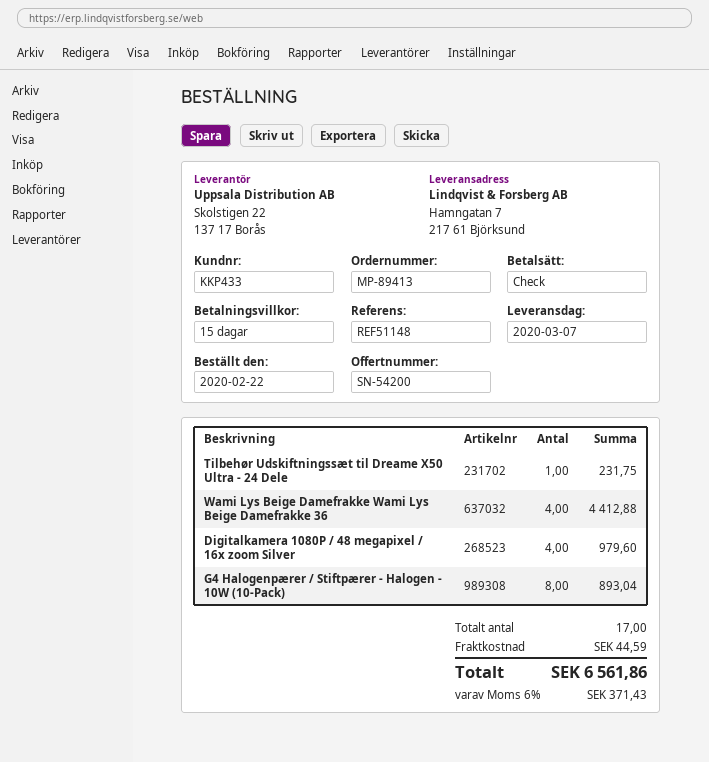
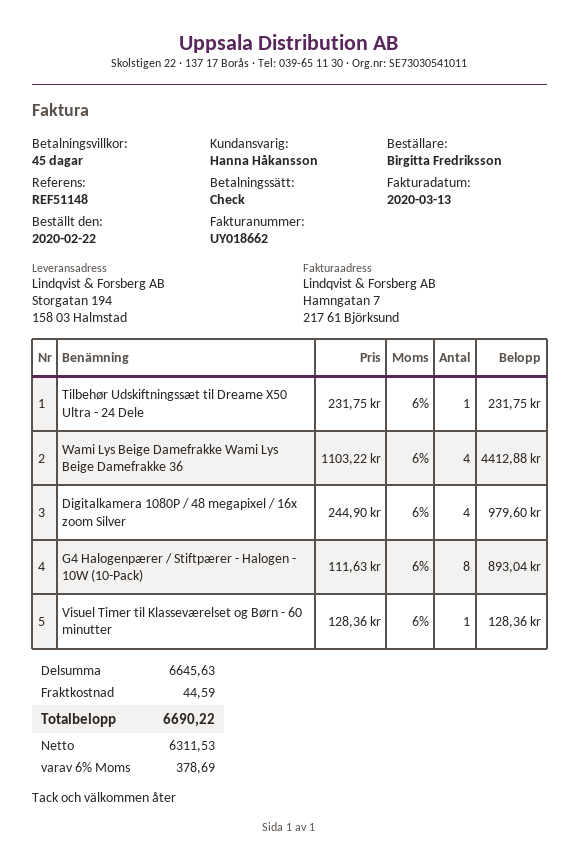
payment terms: 15 days -> 45 days
ship to: Hamngatan 7, 217 61 Björksund -> Storgatan 194, 158 03 Halmstad
Visuel Timer til Klasseværelset og Børn - 60 minutter: none -> 1 for 128.36
tax: 6% = 371.43 -> 6% = 378.69
total: 6561.86 -> 6690.22

